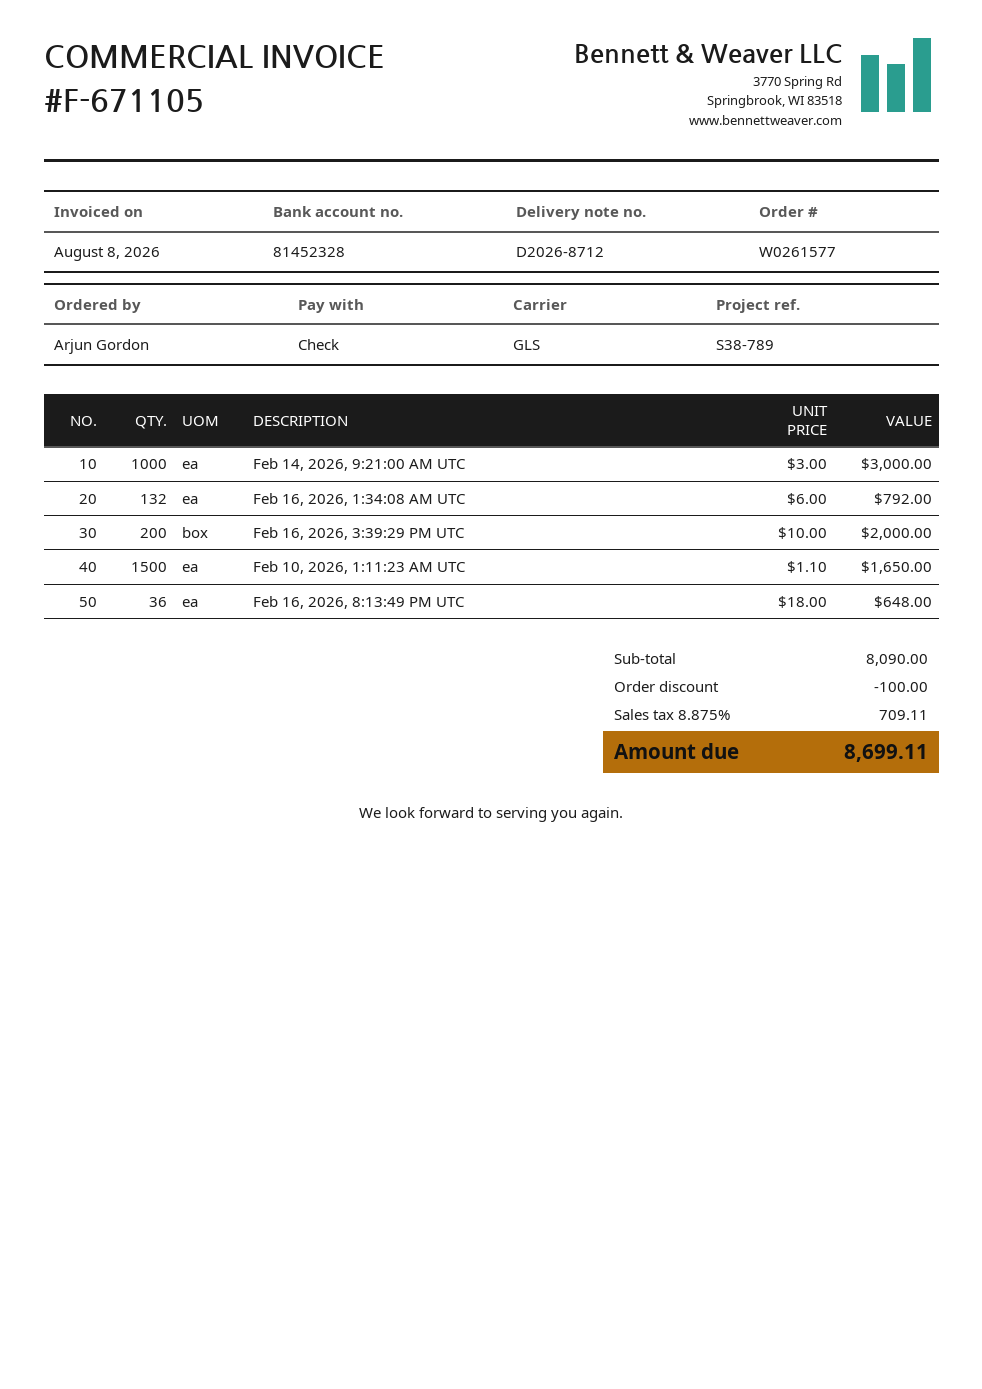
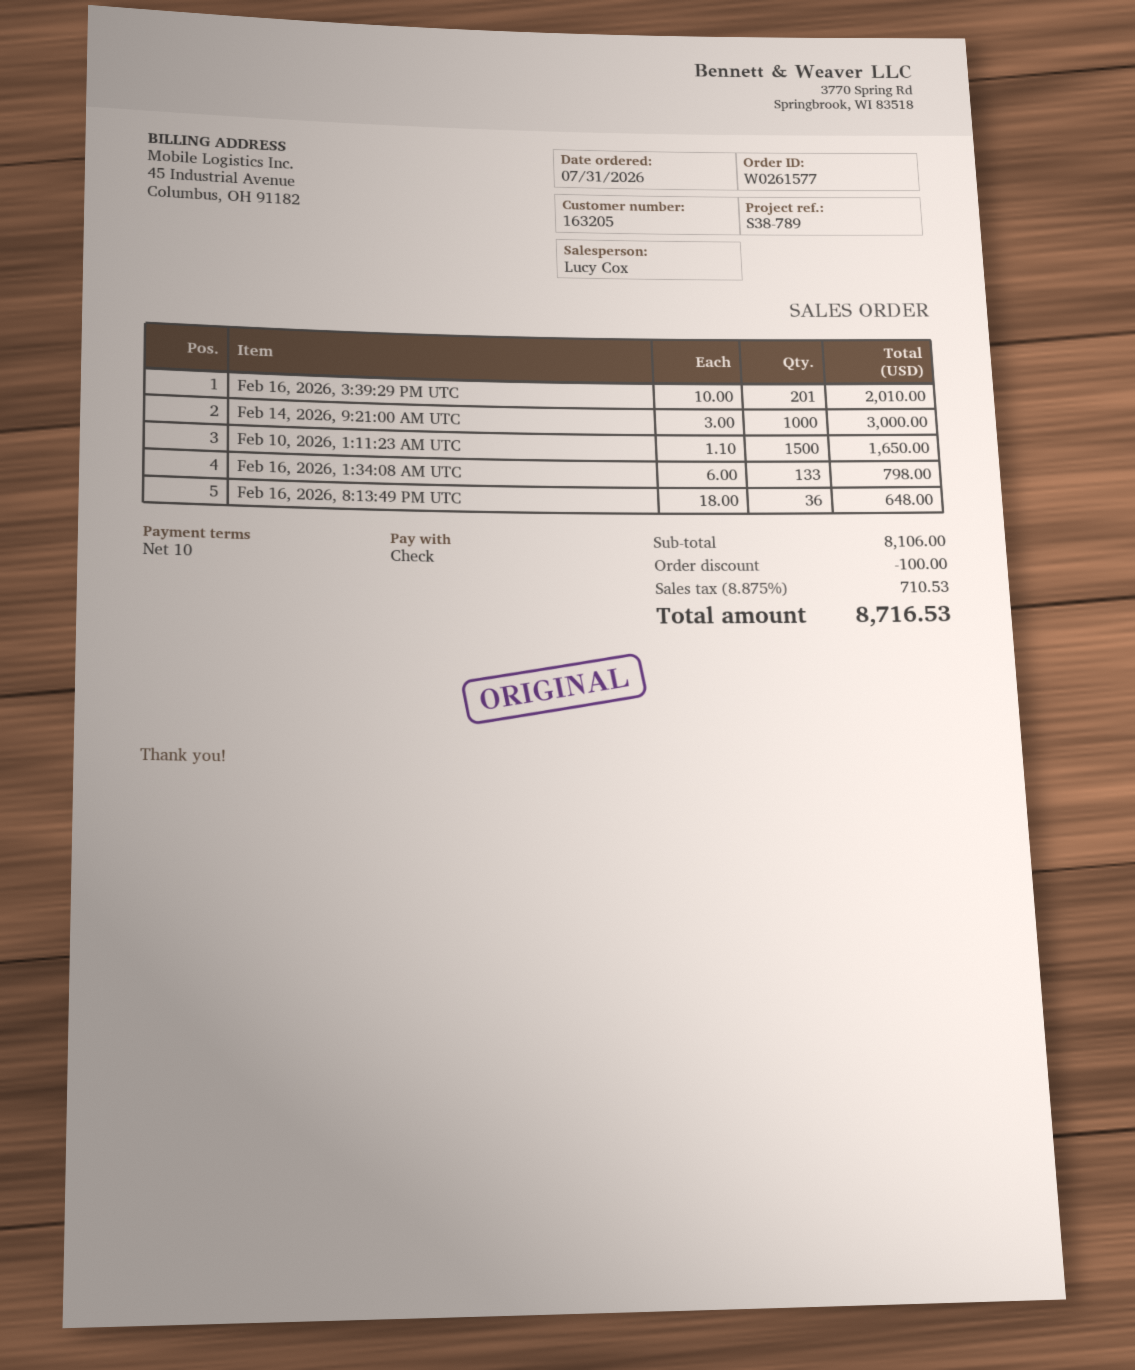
Feb 16, 2026, 1:34:08 AM UTC: 132 x 6.00 = 792.00 -> 133 x 6.00 = 798.00
Feb 16, 2026, 3:39:29 PM UTC: 200 x 10.00 = 2000.00 -> 201 x 10.00 = 2010.00
subtotal: 8090.00 -> 8106.00
tax: 8.875% = 709.11 -> 8.875% = 710.53
total: 8699.11 -> 8716.53

